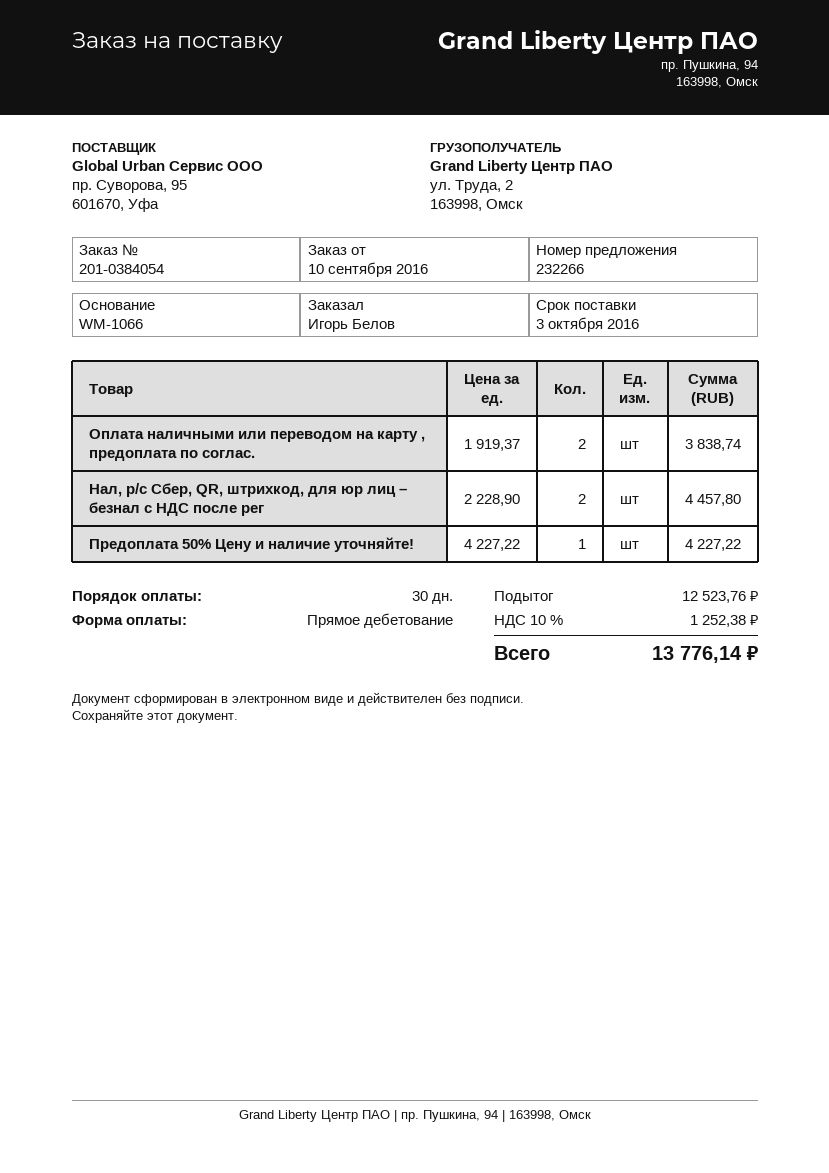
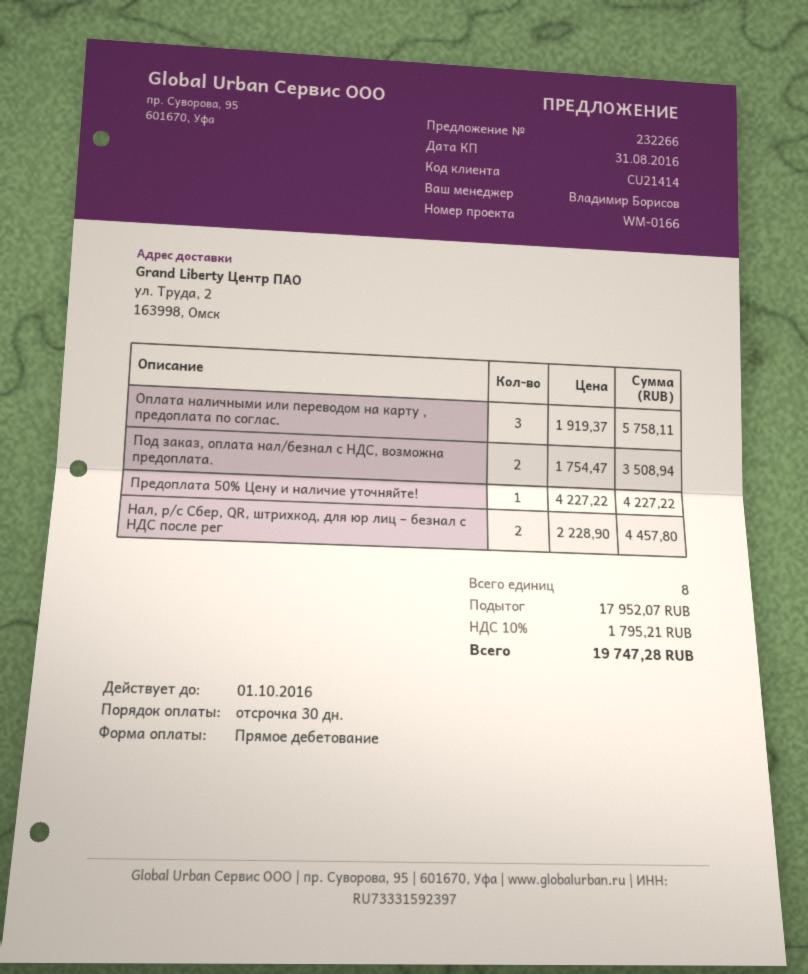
reference: WM-1066 -> WM-0166
Оплата наличными или переводом на карту , предоплата по соглас.: 2 x 1919.37 = 3838.74 -> 3 x 1919.37 = 5758.11
Под заказ, оплата нал/безнал с НДС, возможна предоплата.: none -> 2 x 1754.47 = 3508.94
subtotal: 12523.76 -> 17952.07
tax: 10% = 1252.38 -> 10% = 1795.21
total: 13776.14 -> 19747.28

